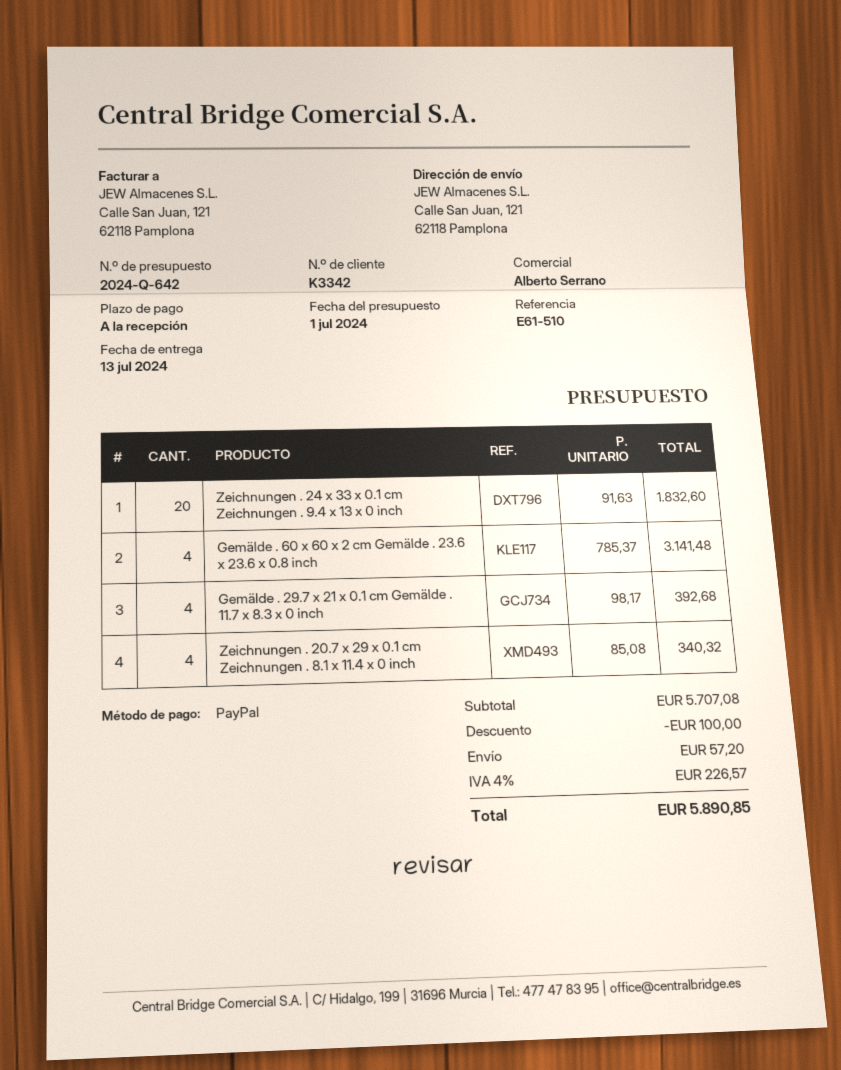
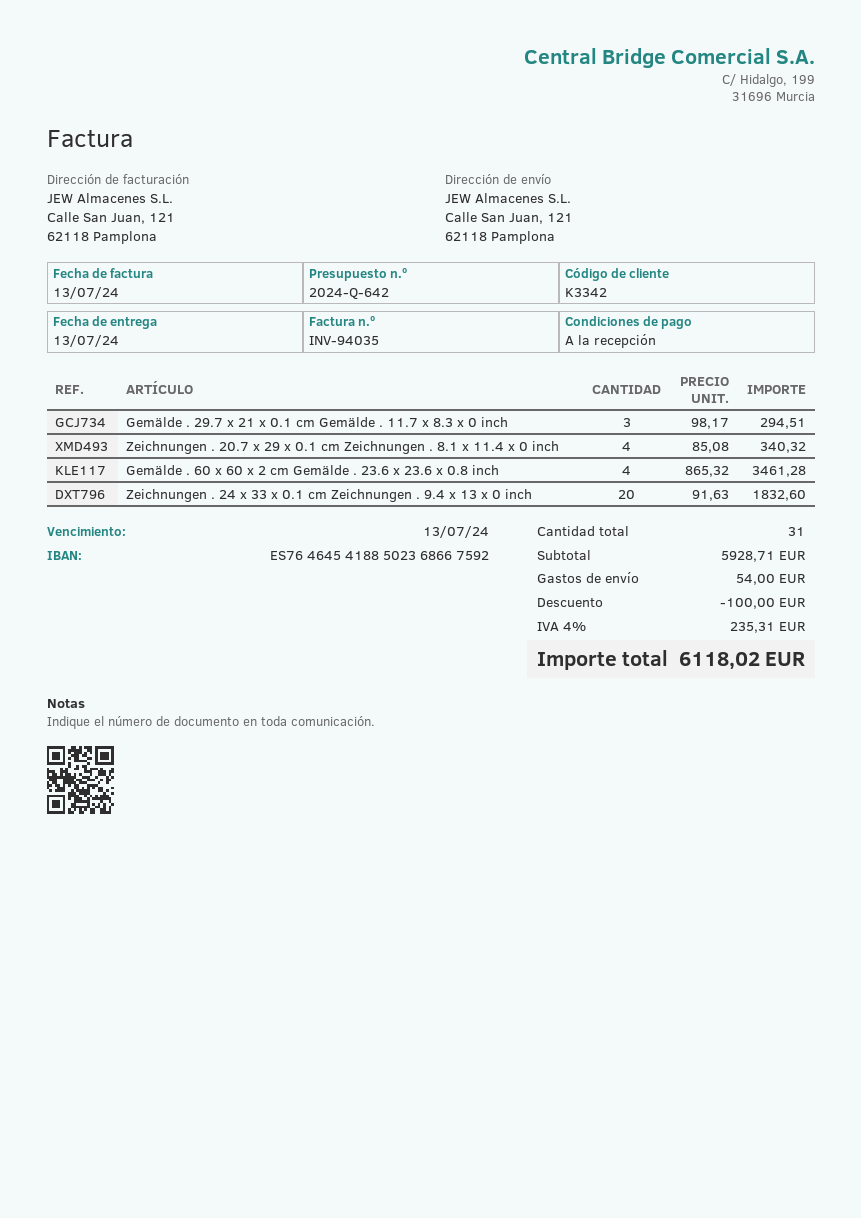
Gemälde . 60 x 60 x 2 cm Gemälde . 23.6 x 23.6 x 0.8 inch: 4 x 785.37 = 3141.48 -> 4 x 865.32 = 3461.28
Gemälde . 29.7 x 21 x 0.1 cm Gemälde . 11.7 x 8.3 x 0 inch: 4 x 98.17 = 392.68 -> 3 x 98.17 = 294.51
subtotal: 5707.08 -> 5928.71
shipping: 57.20 -> 54.00
tax: 4% = 226.57 -> 4% = 235.31
total: 5890.85 -> 6118.02

